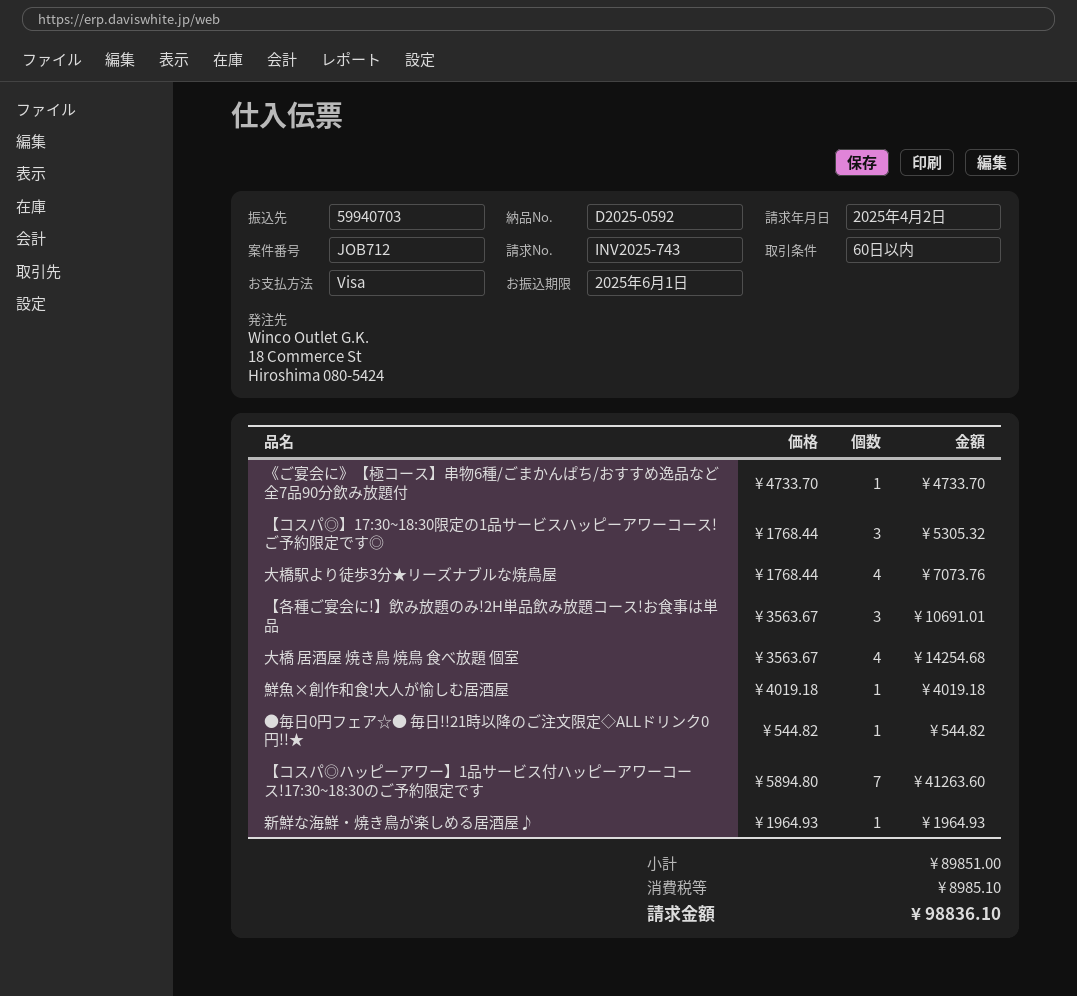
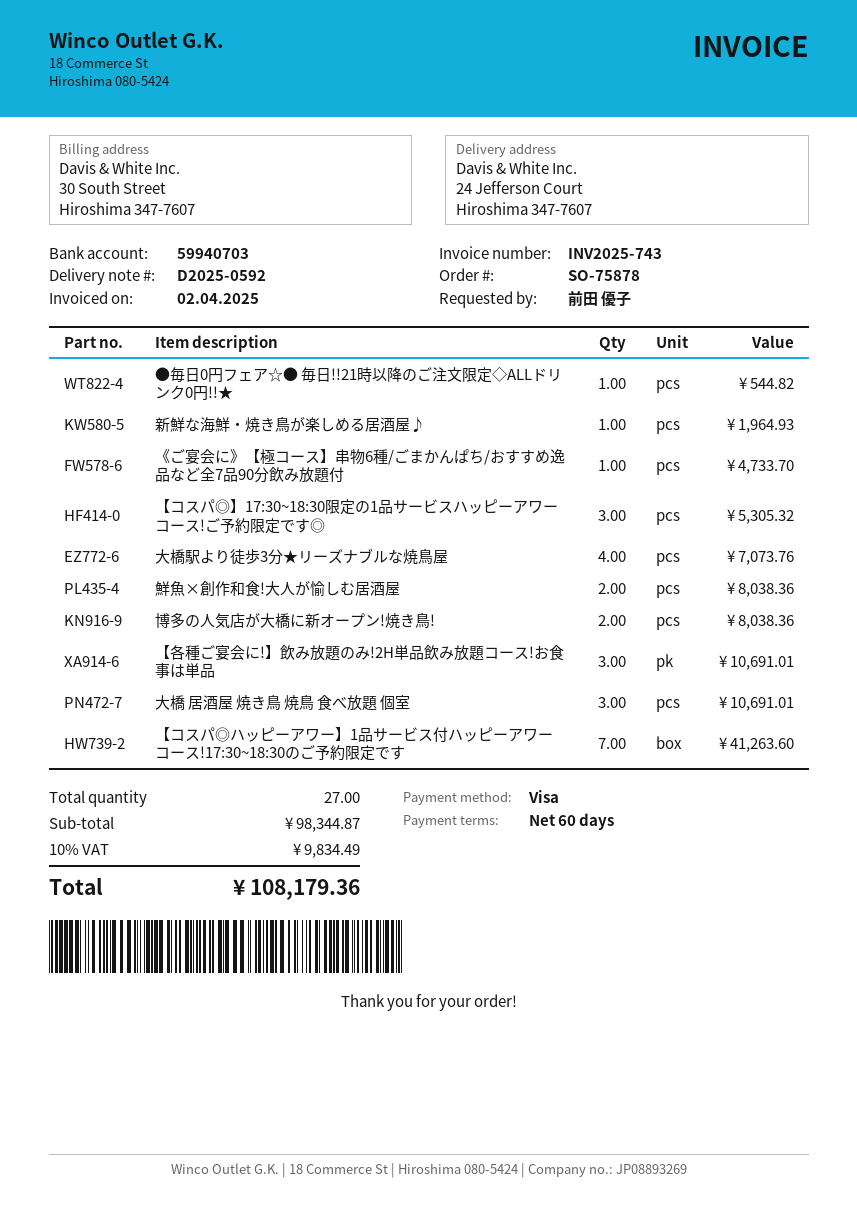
大橋 居酒屋 焼き鳥 焼鳥 食べ放題 個室: 4 for 14254.68 -> 3 for 10691.01
鮮魚×創作和食!大人が愉しむ居酒屋: 1 for 4019.18 -> 2 for 8038.36
博多の人気店が大橋に新オープン!焼き鳥!: none -> 2 for 8038.36
subtotal: 89851.00 -> 98344.87
tax: 8985.10 -> 9834.49
total: 98836.10 -> 108179.36

